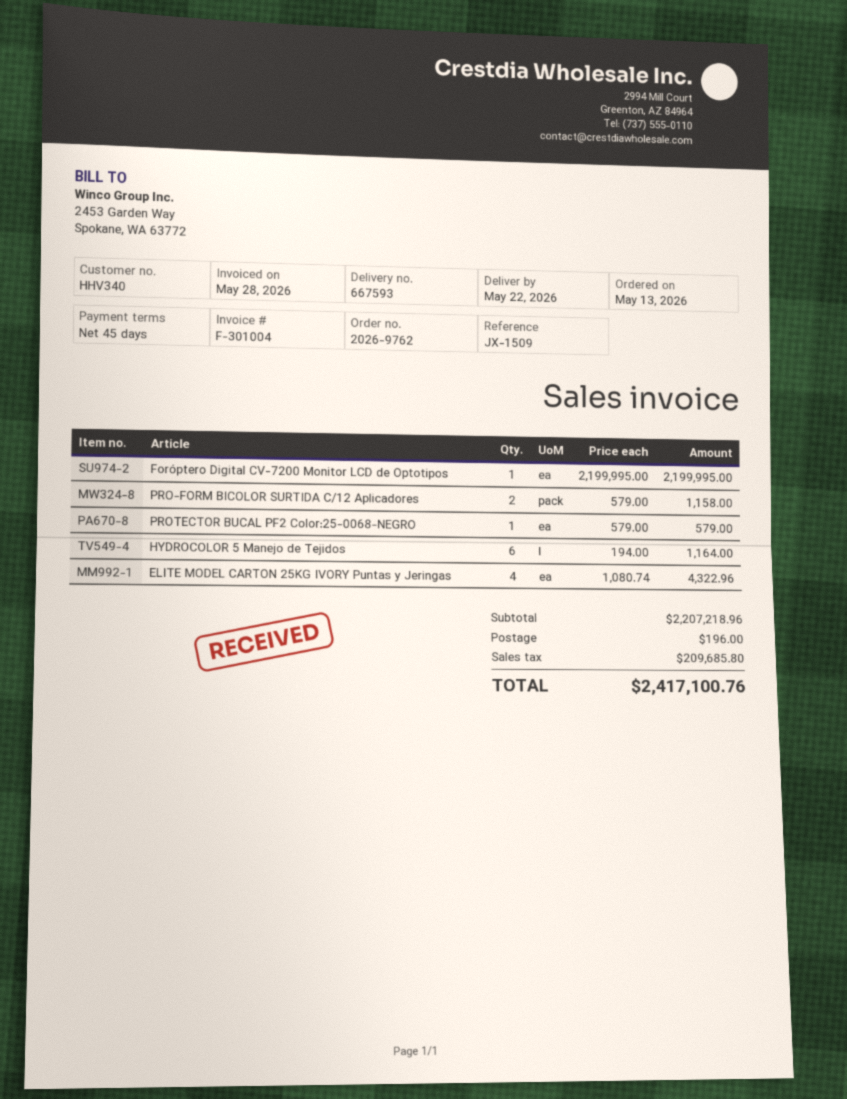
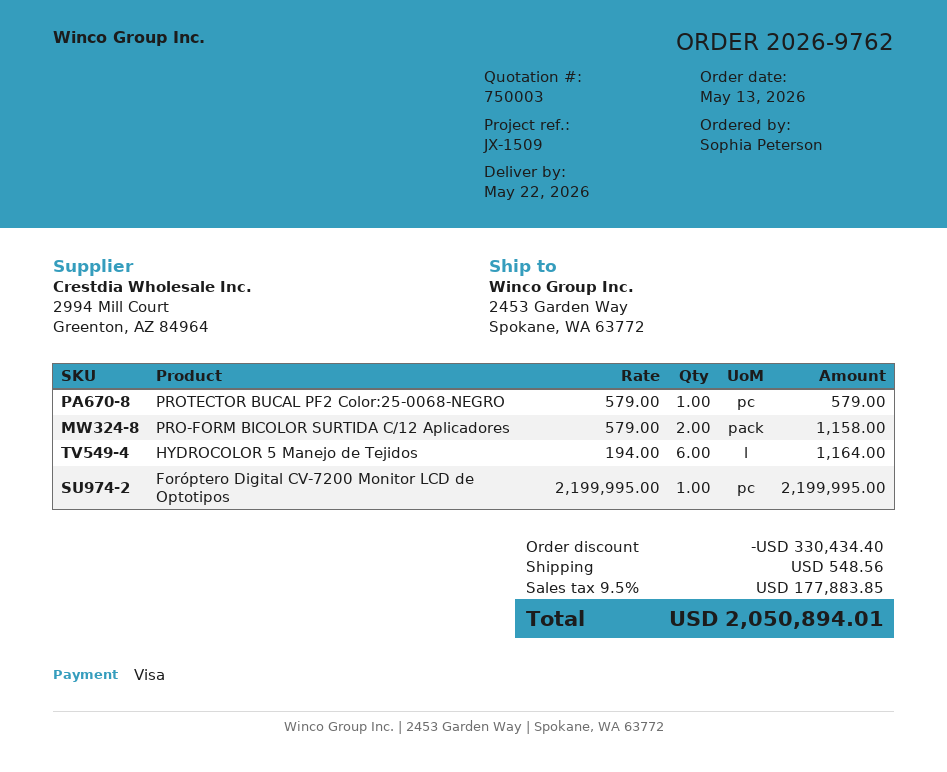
ELITE MODEL CARTON 25KG IVORY Puntas y Jeringas: 4 x 1080.74 = 4322.96 -> none
discount: none -> 330434.40
shipping: 196.00 -> 548.56
tax: 209685.80 -> 177883.85
total: 2417100.76 -> 2050894.01

